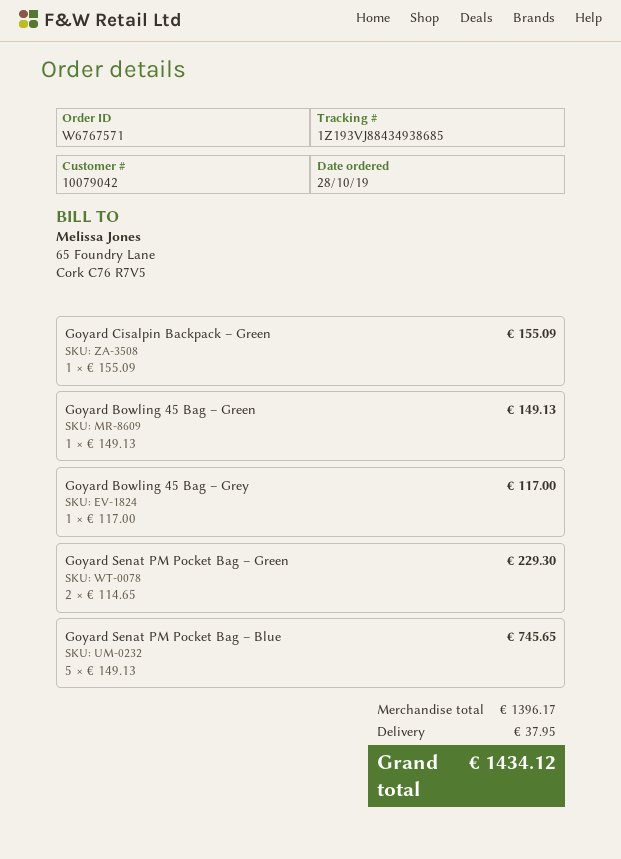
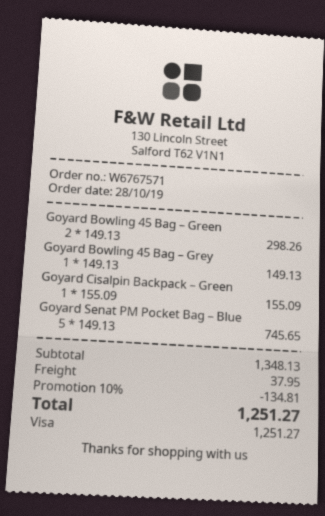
Goyard Bowling 45 Bag – Green: 1 x 149.13 = 149.13 -> 2 x 149.13 = 298.26
Goyard Bowling 45 Bag – Grey: 1 x 117.00 = 117.00 -> 1 x 149.13 = 149.13
Goyard Senat PM Pocket Bag – Green: 2 x 114.65 = 229.30 -> none
subtotal: 1396.17 -> 1348.13
discount: none -> 10% = 134.81
total: 1434.12 -> 1251.27

